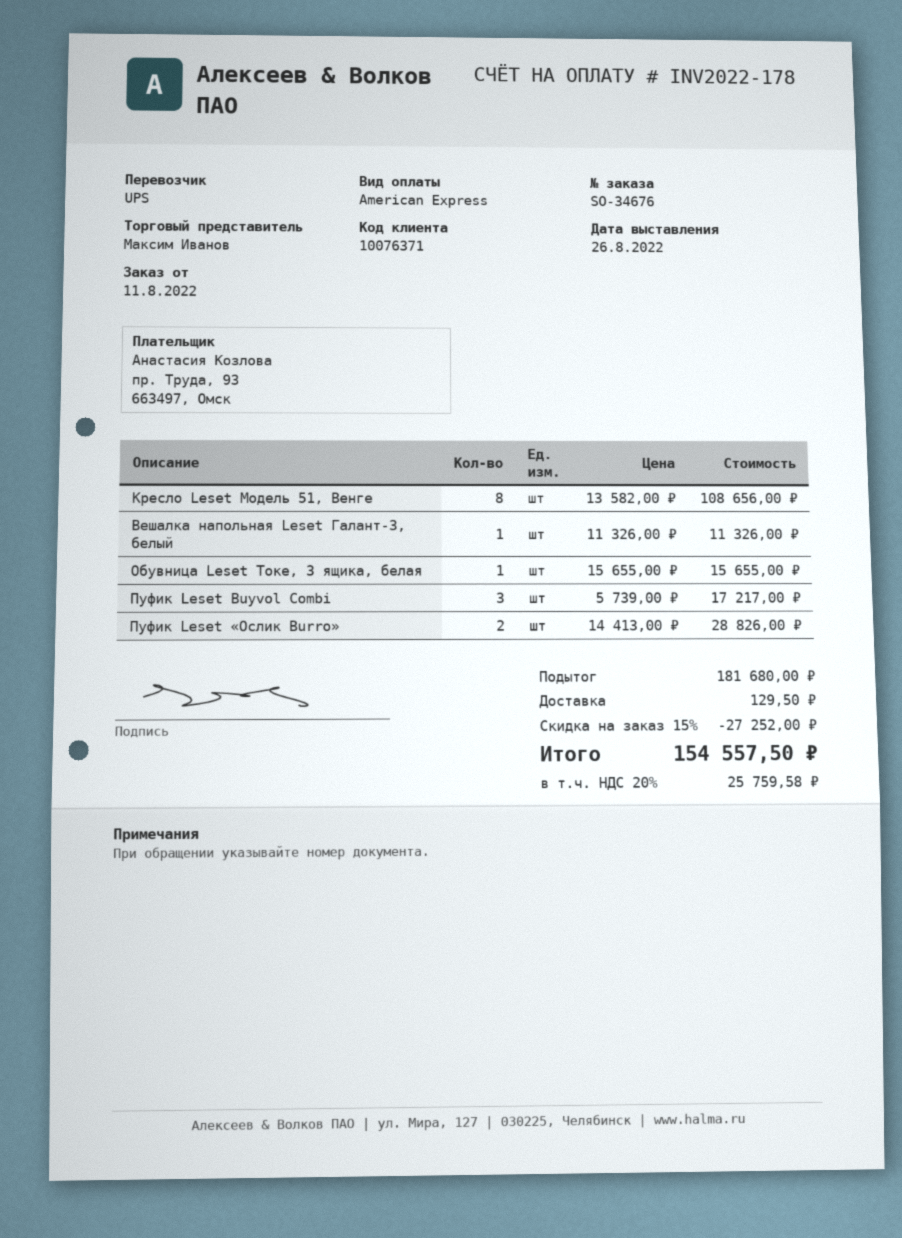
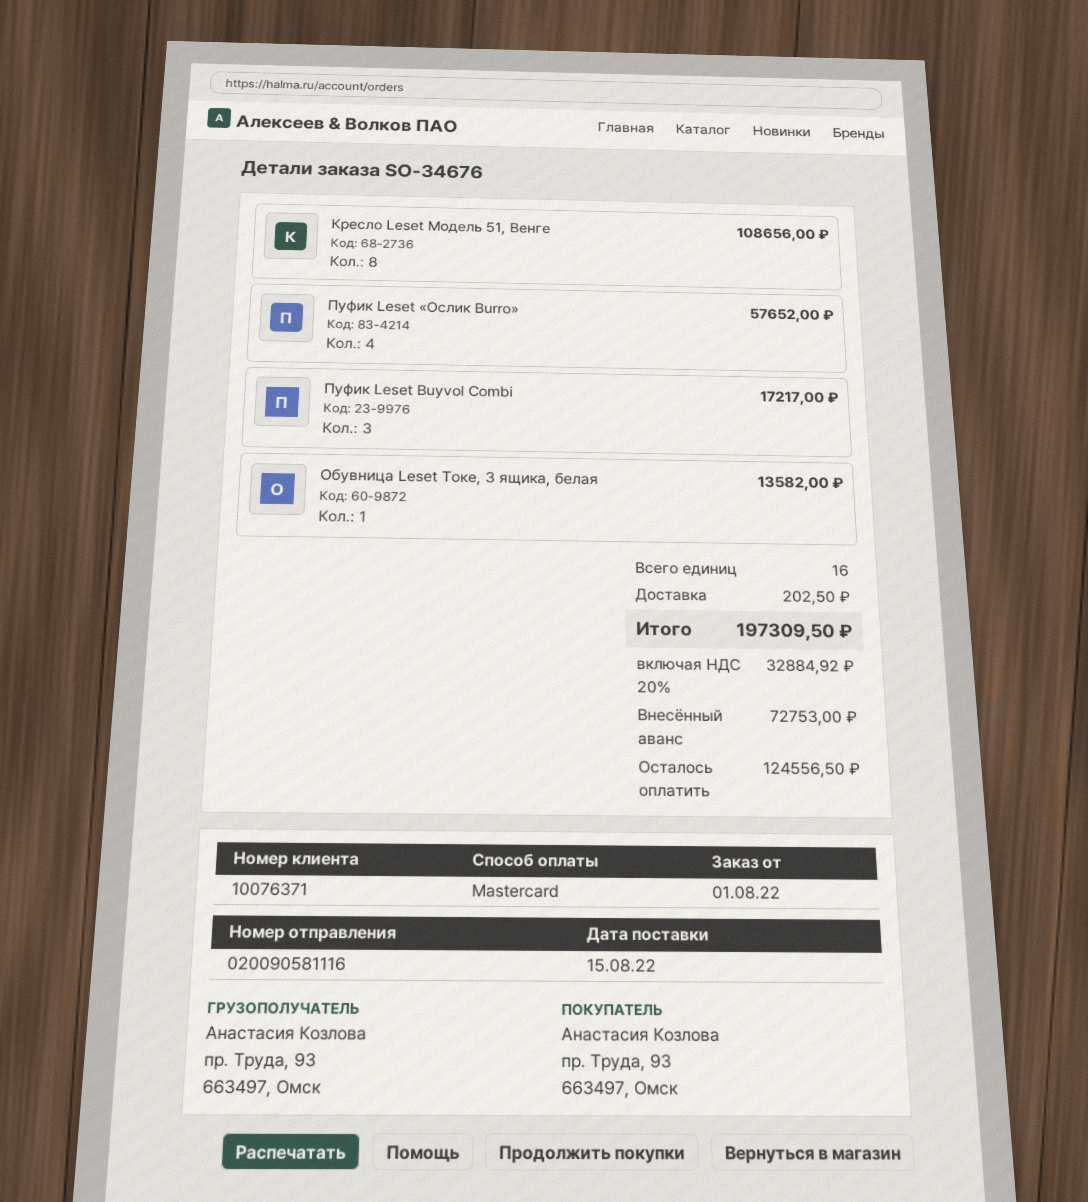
order date: 2022-08-11 -> 2022-08-01
payment method: American Express -> Mastercard
Вешалка напольная Leset Галант-3, белый: 1 for 11326.00 -> none
Обувница Leset Токе, 3 ящика, белая: 1 for 15655.00 -> 1 for 13582.00
Пуфик Leset «Ослик Burro»: 2 for 28826.00 -> 4 for 57652.00
discount: 15% = 27252.00 -> none
shipping: 129.50 -> 202.50
tax: 20% = 25759.58 -> 20% = 32884.92
total: 154557.50 -> 197309.50

